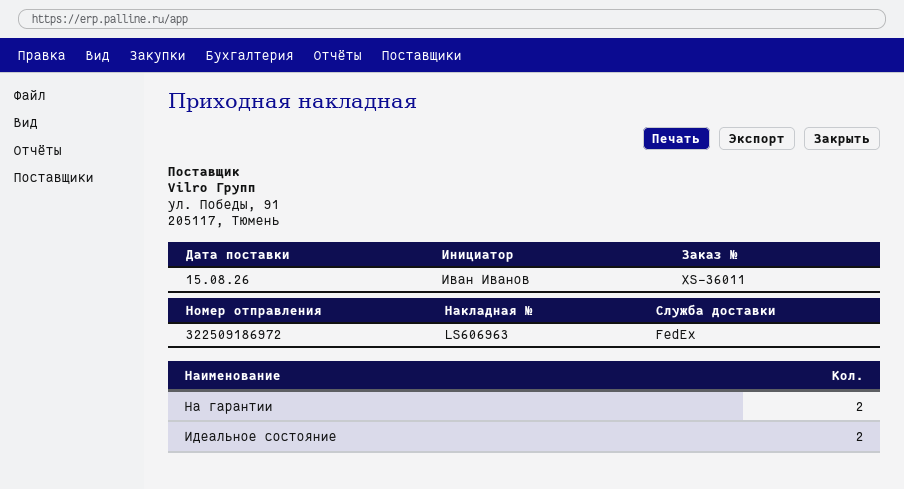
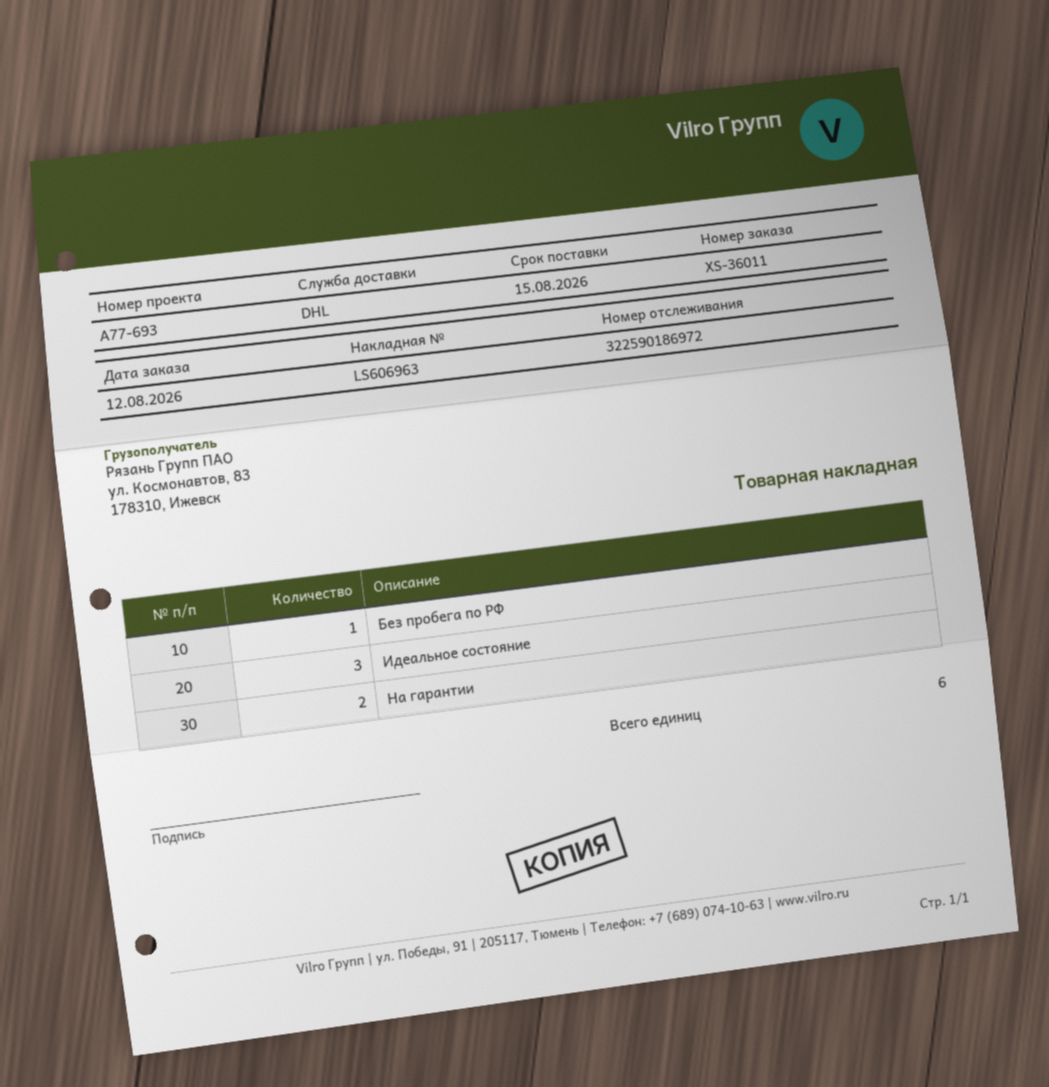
shipping method: FedEx -> DHL
tracking number: 322509186972 -> 322590186972
Идеальное состояние: 2 -> 3
Без пробега по РФ: none -> 1

